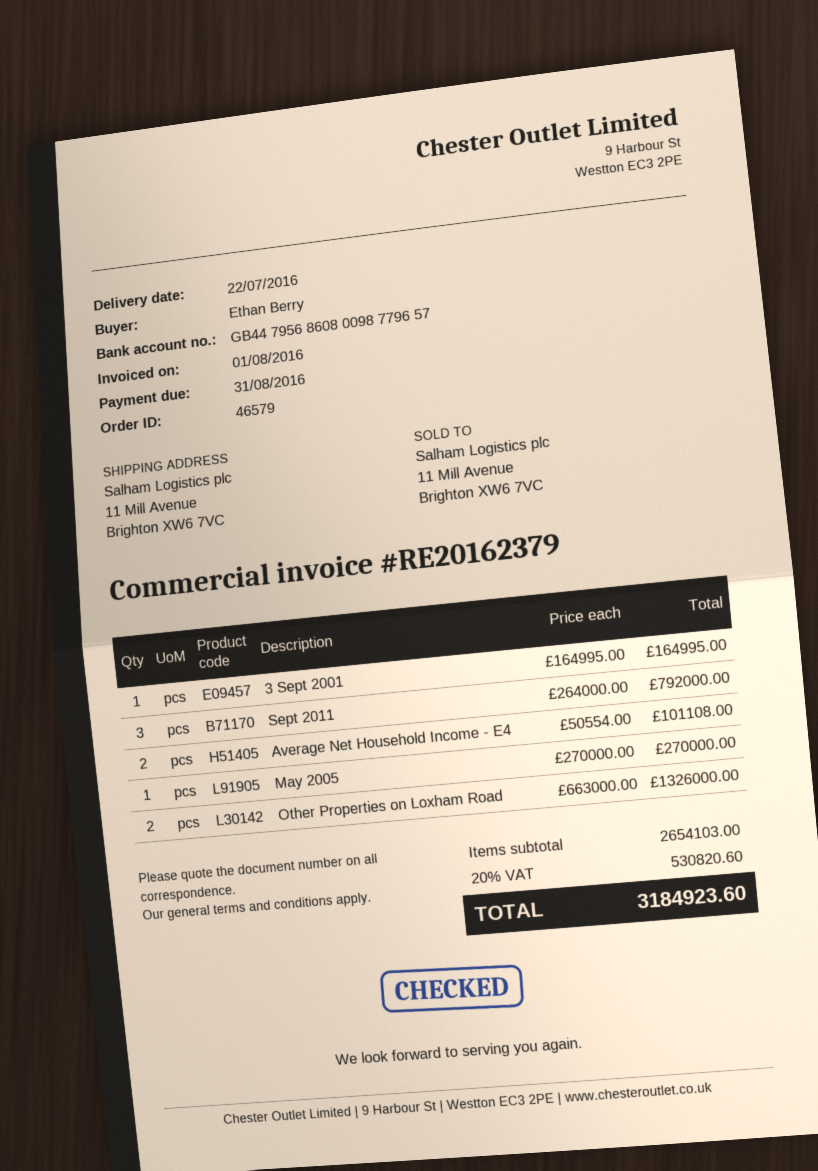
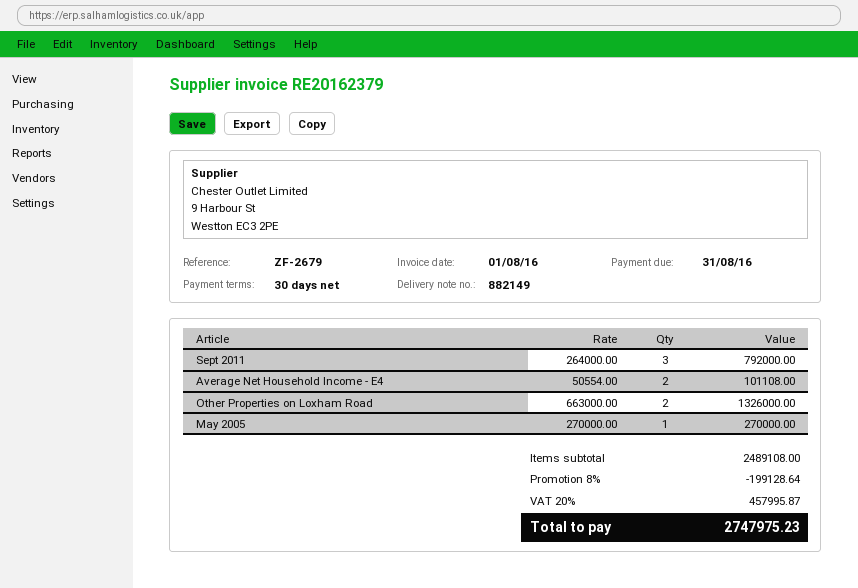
3 Sept 2001: 1 x 164995.00 = 164995.00 -> none
subtotal: 2654103.00 -> 2489108.00
discount: none -> 8% = 199128.64
tax: 20% = 530820.60 -> 20% = 457995.87
total: 3184923.60 -> 2747975.23

